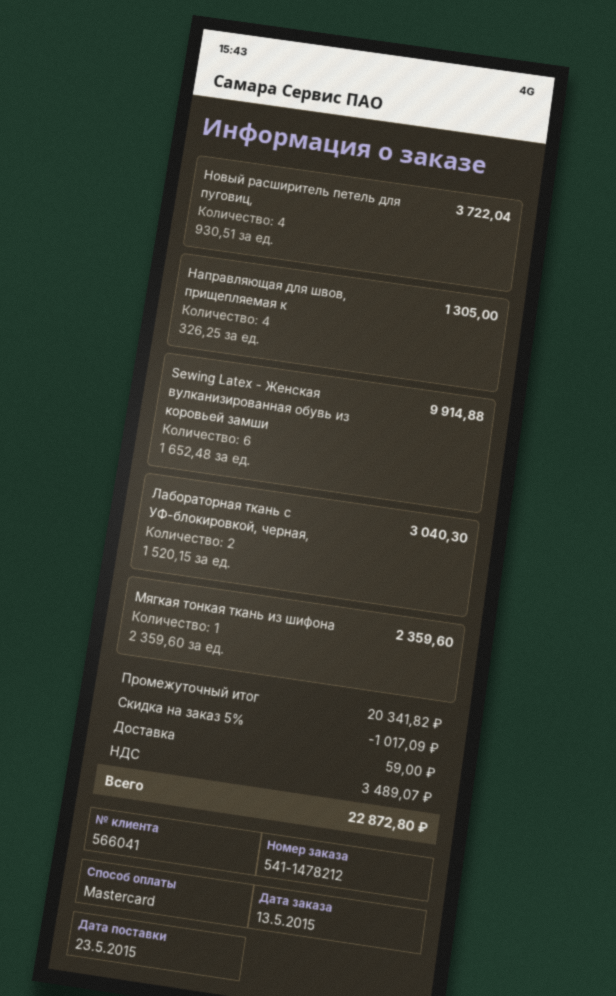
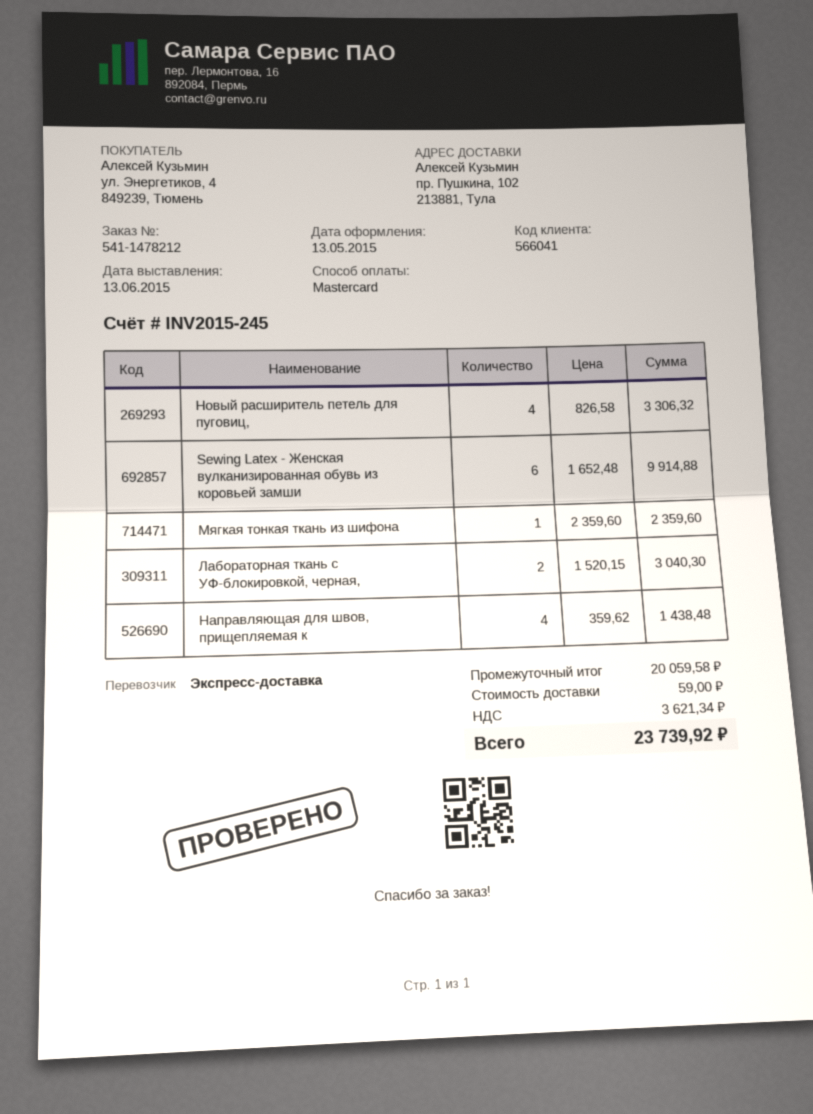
Новый расширитель петель для пуговиц,: 4 x 930.51 = 3722.04 -> 4 x 826.58 = 3306.32
Направляющая для швов, прищепляемая к: 4 x 326.25 = 1305.00 -> 4 x 359.62 = 1438.48
subtotal: 20341.82 -> 20059.58
discount: 5% = 1017.09 -> none
tax: 3489.07 -> 3621.34
total: 22872.80 -> 23739.92

